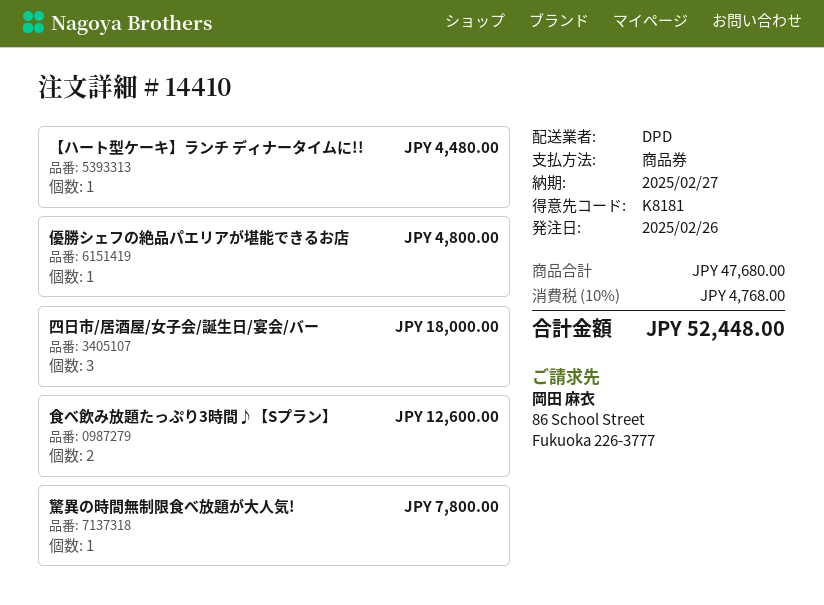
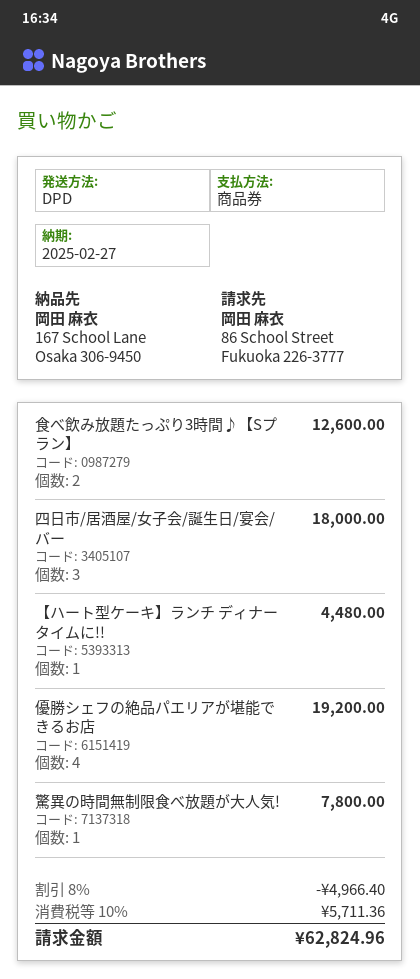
優勝シェフの絶品パエリアが堪能できるお店: 1 for 4800.00 -> 4 for 19200.00
discount: none -> 8% = 4966.40
tax: 10% = 4768.00 -> 10% = 5711.36
total: 52448.00 -> 62824.96

